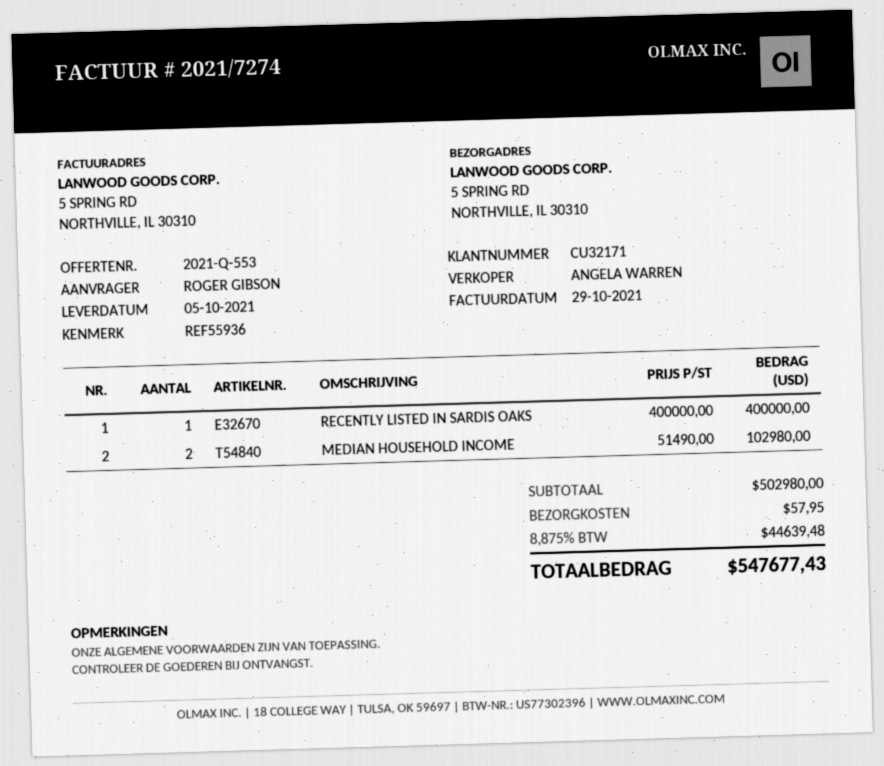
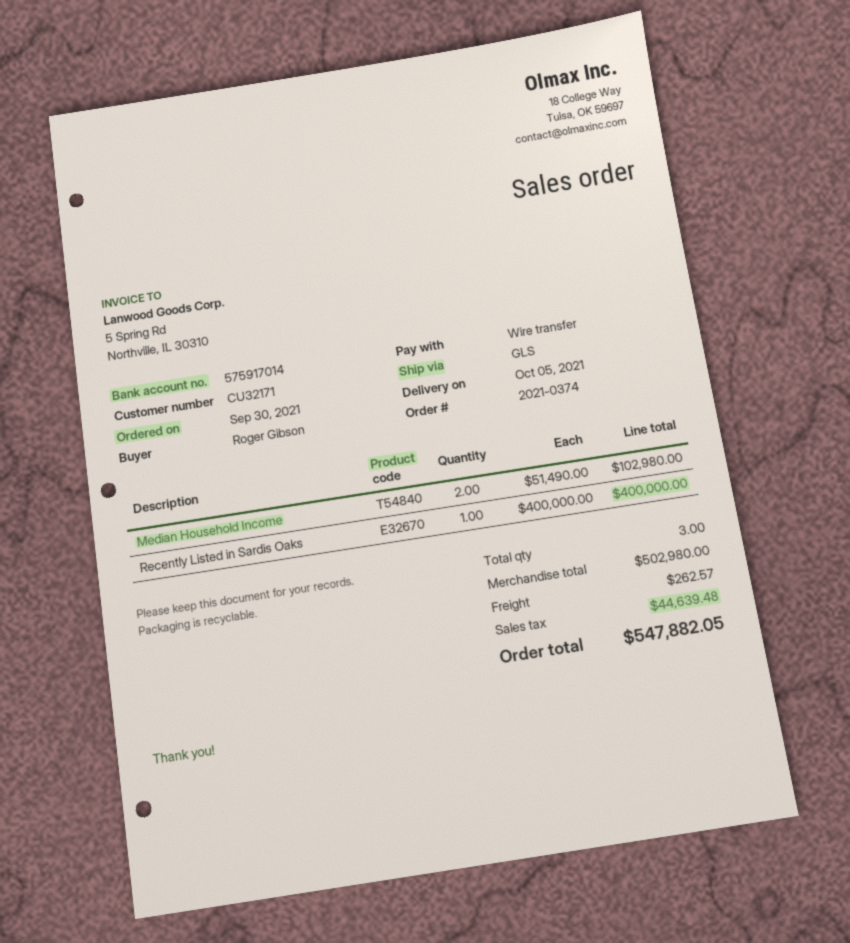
shipping: 57.95 -> 262.57
total: 547677.43 -> 547882.05

